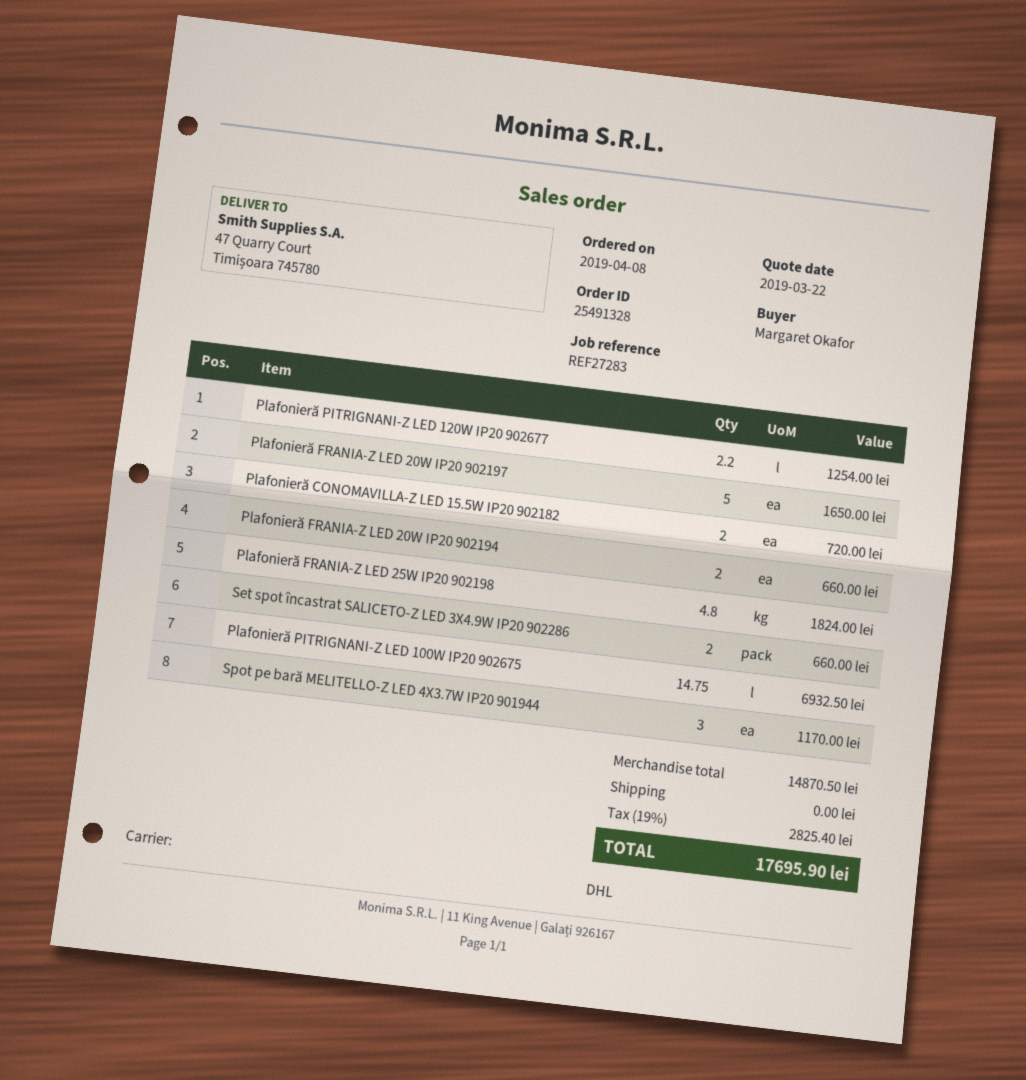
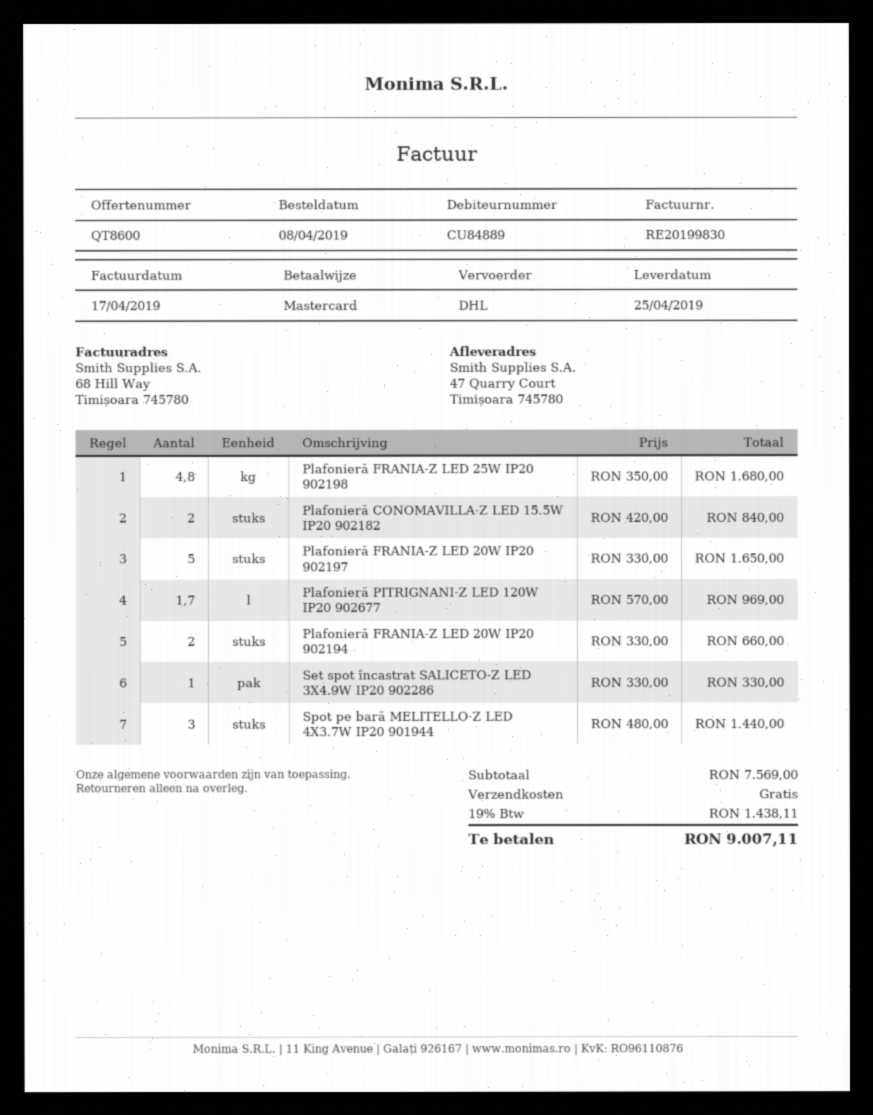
Plafonieră PITRIGNANI-Z LED 120W IP20 902677: 2.2 for 1254.00 -> 1.7 for 969.00
Plafonieră CONOMAVILLA-Z LED 15.5W IP20 902182: 2 for 720.00 -> 2 for 840.00
Plafonieră FRANIA-Z LED 25W IP20 902198: 4.8 for 1824.00 -> 4.8 for 1680.00
Set spot încastrat SALICETO-Z LED 3X4.9W IP20 902286: 2 for 660.00 -> 1 for 330.00
Plafonieră PITRIGNANI-Z LED 100W IP20 902675: 14.75 for 6932.50 -> none
Spot pe bară MELITELLO-Z LED 4X3.7W IP20 901944: 3 for 1170.00 -> 3 for 1440.00
subtotal: 14870.50 -> 7569.00
tax: 19% = 2825.40 -> 19% = 1438.11
total: 17695.90 -> 9007.11

